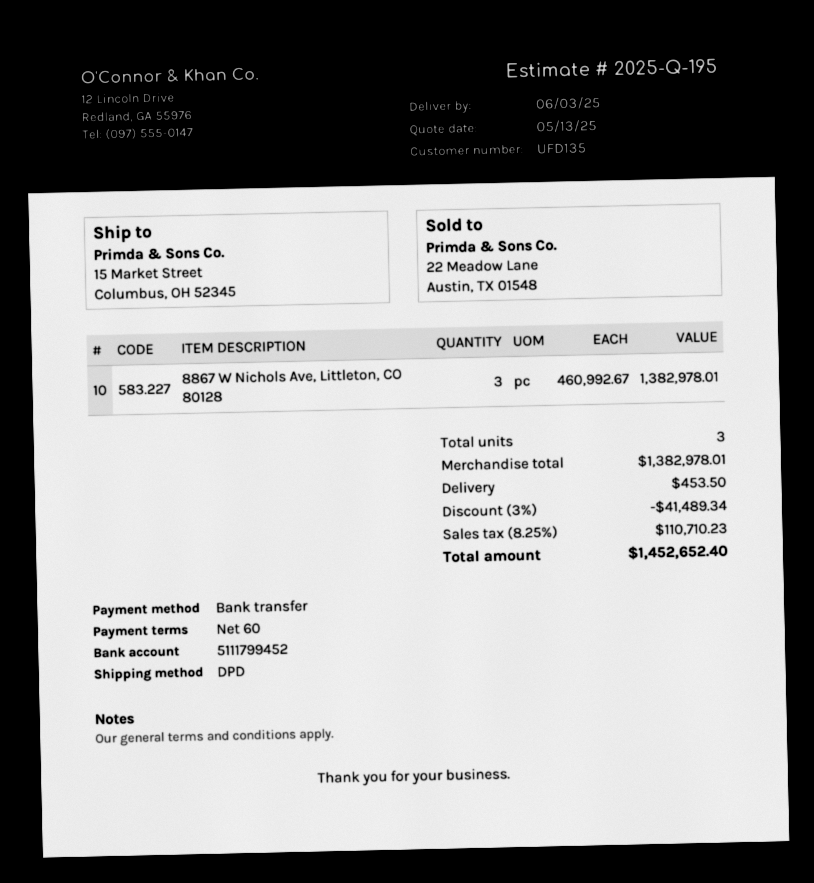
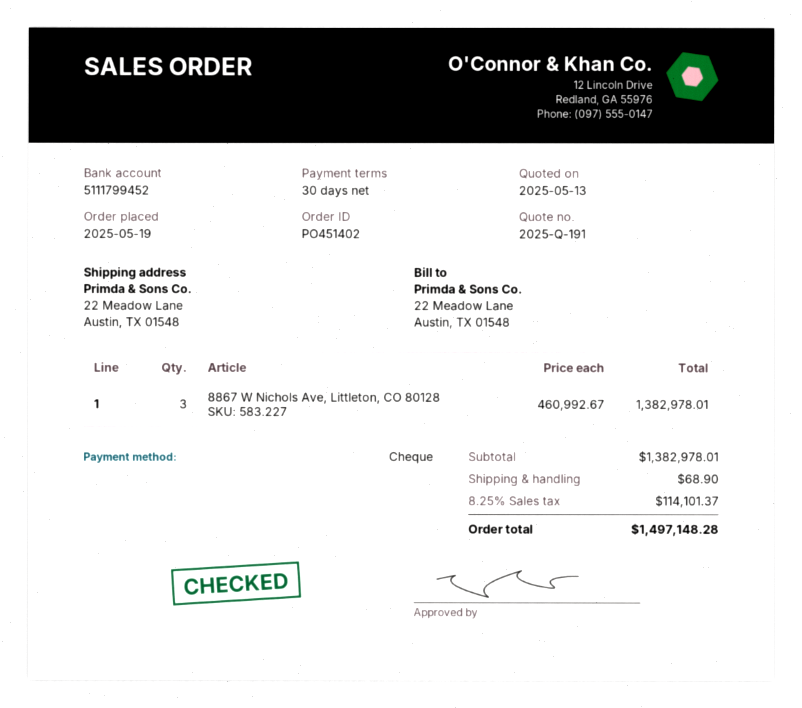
quote number: 2025-Q-195 -> 2025-Q-191
payment terms: 60 days -> 30 days
payment method: bank transfer -> cheque
ship to: 15 Market Street, Columbus, OH 52345 -> 22 Meadow Lane, Austin, TX 01548
discount: 3% = 41489.34 -> none
shipping: 453.50 -> 68.90
tax: 8.25% = 110710.23 -> 8.25% = 114101.37
total: 1452652.40 -> 1497148.28

